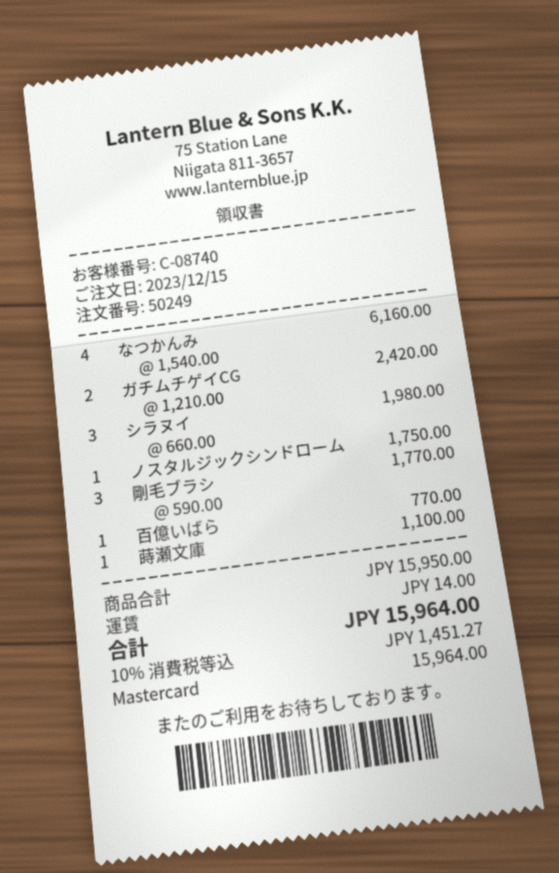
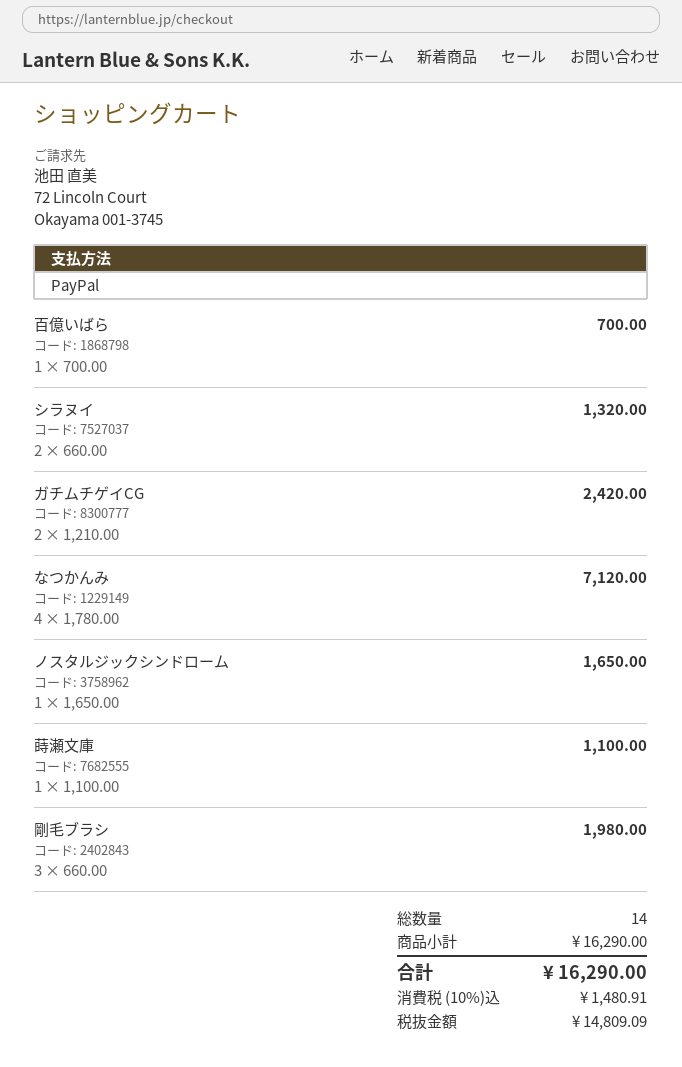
payment method: Mastercard -> PayPal
なつかんみ: 4 x 1540.00 = 6160.00 -> 4 x 1780.00 = 7120.00
シラヌイ: 3 x 660.00 = 1980.00 -> 2 x 660.00 = 1320.00
ノスタルジックシンドローム: 1 x 1750.00 = 1750.00 -> 1 x 1650.00 = 1650.00
剛毛ブラシ: 3 x 590.00 = 1770.00 -> 3 x 660.00 = 1980.00
百億いばら: 1 x 770.00 = 770.00 -> 1 x 700.00 = 700.00
subtotal: 15950.00 -> 16290.00
shipping: 14.00 -> none
tax: 10% = 1451.27 -> 10% = 1480.91
total: 15964.00 -> 16290.00

